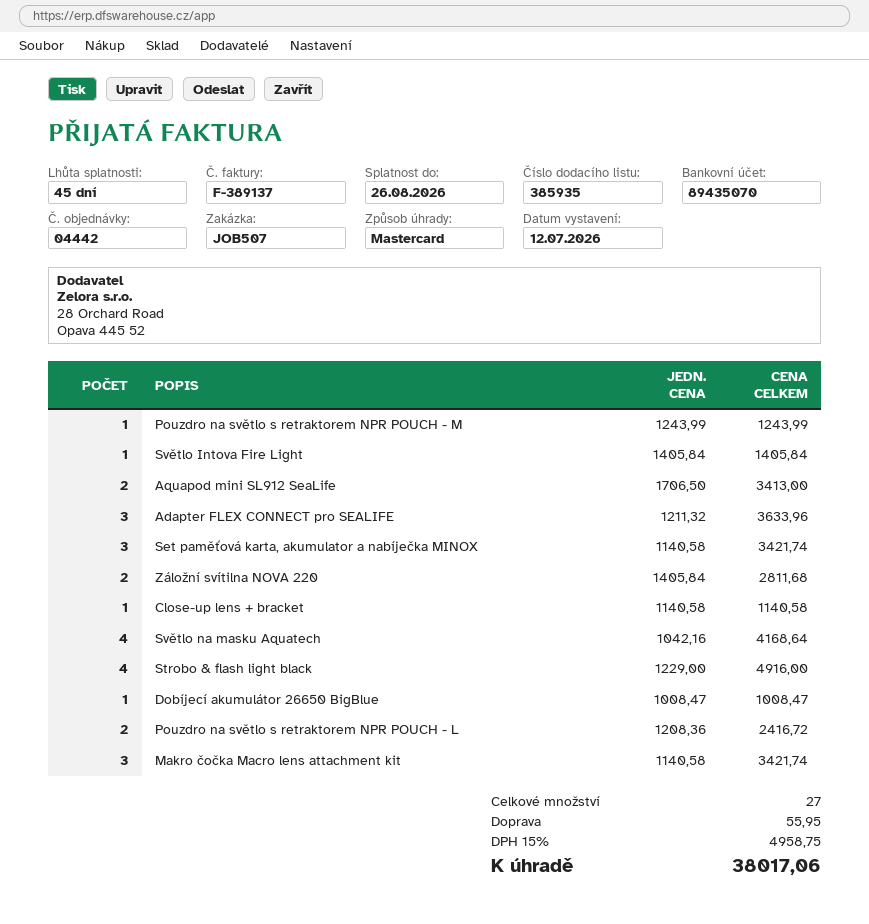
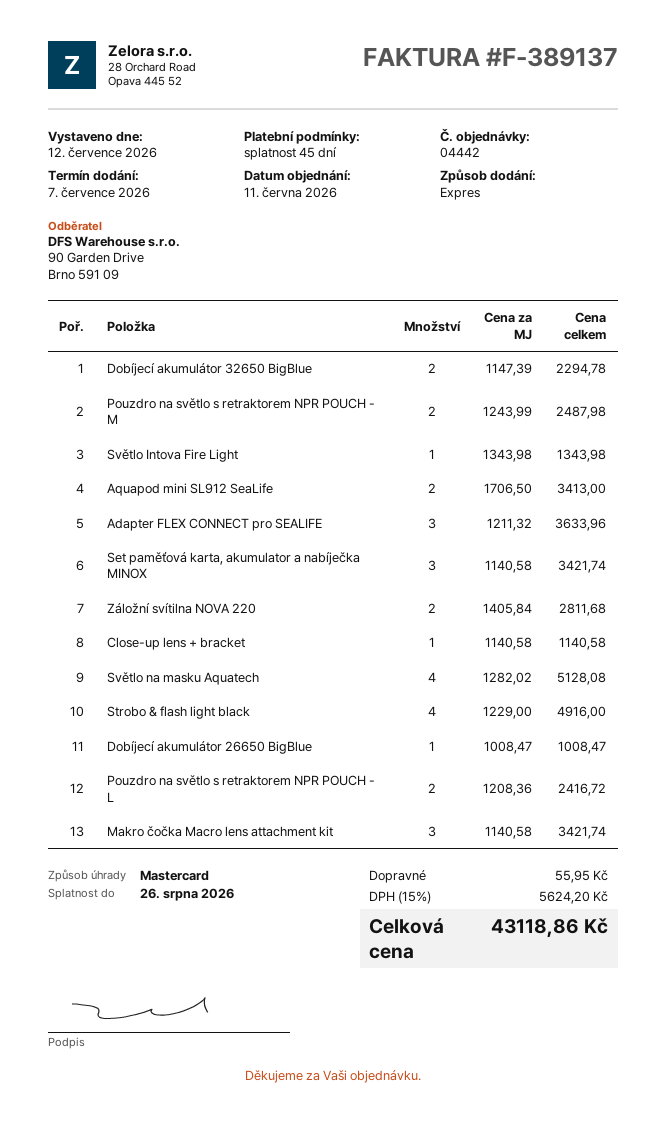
Pouzdro na světlo s retraktorem NPR POUCH - M: 1 x 1243.99 = 1243.99 -> 2 x 1243.99 = 2487.98
Světlo Intova Fire Light: 1 x 1405.84 = 1405.84 -> 1 x 1343.98 = 1343.98
Světlo na masku Aquatech: 4 x 1042.16 = 4168.64 -> 4 x 1282.02 = 5128.08
Dobíjecí akumulátor 32650 BigBlue: none -> 2 x 1147.39 = 2294.78
tax: 15% = 4958.75 -> 15% = 5624.20
total: 38017.06 -> 43118.86

